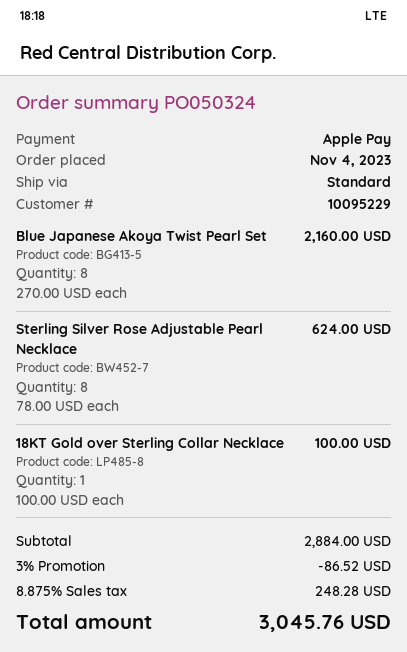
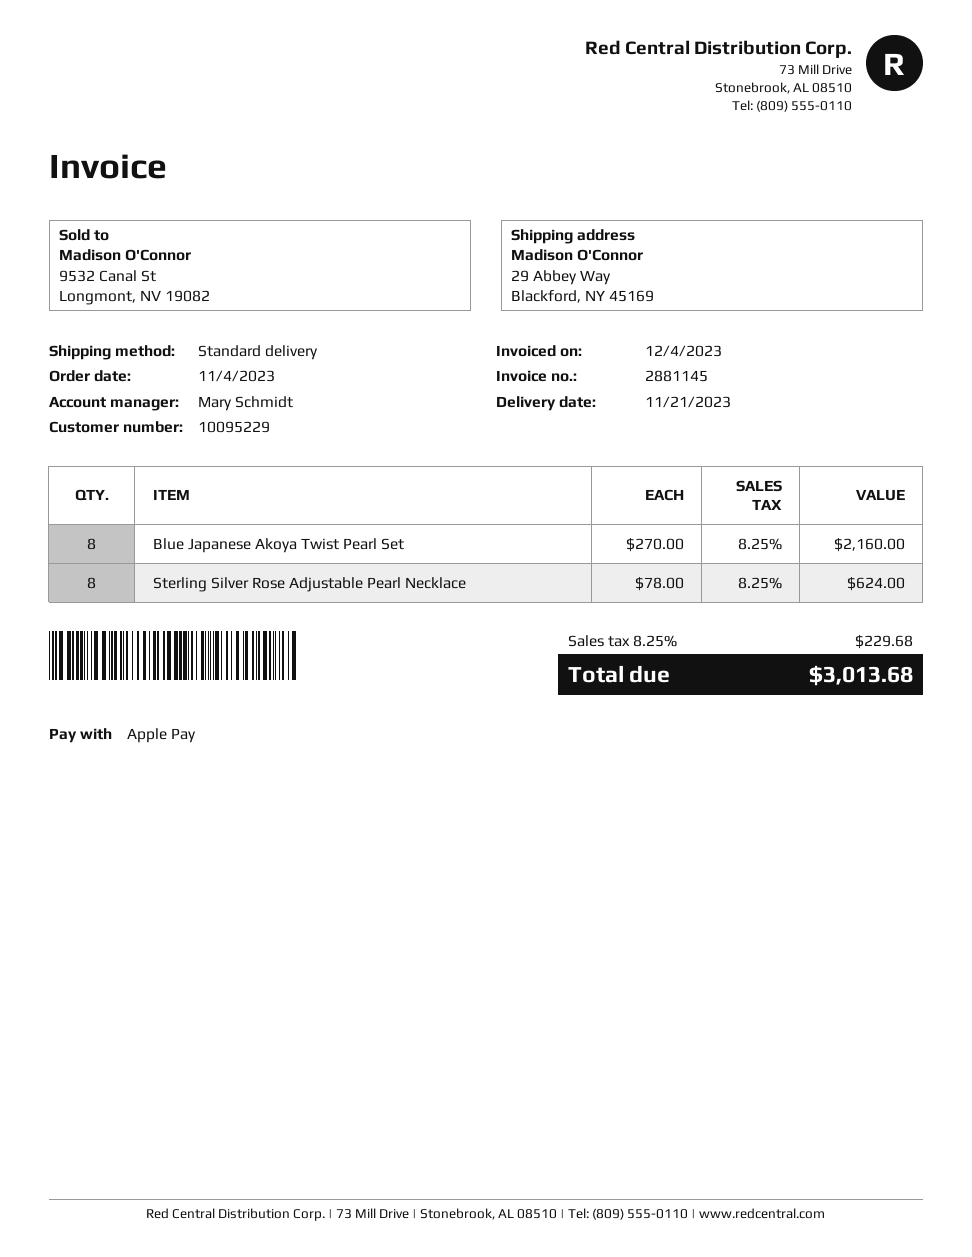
18KT Gold over Sterling Collar Necklace: 1 x 100.00 = 100.00 -> none
discount: 3% = 86.52 -> none
tax: 8.875% = 248.28 -> 8.25% = 229.68
total: 3045.76 -> 3013.68

